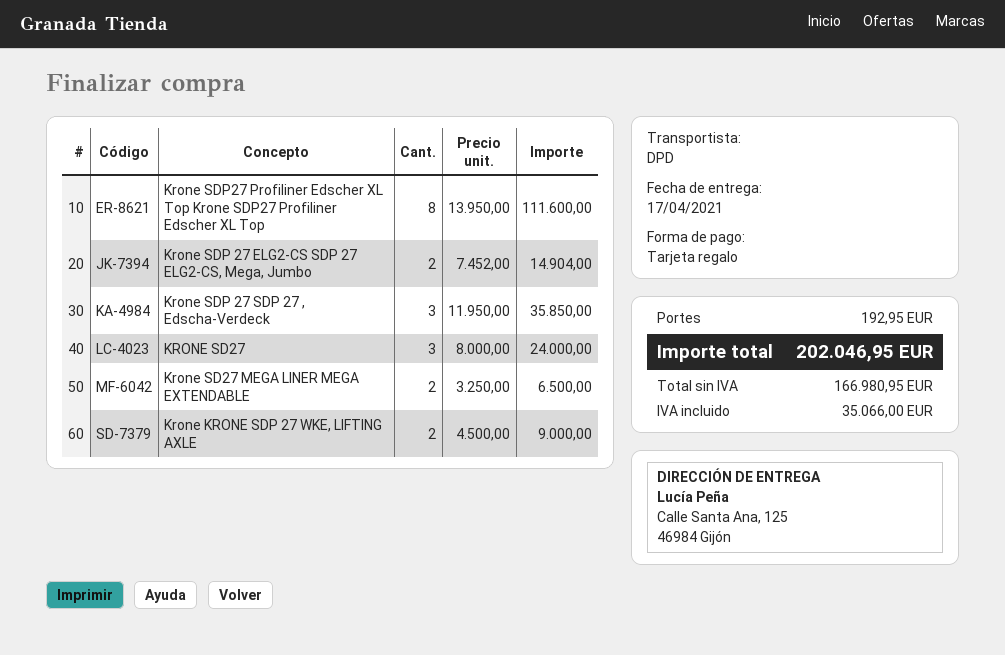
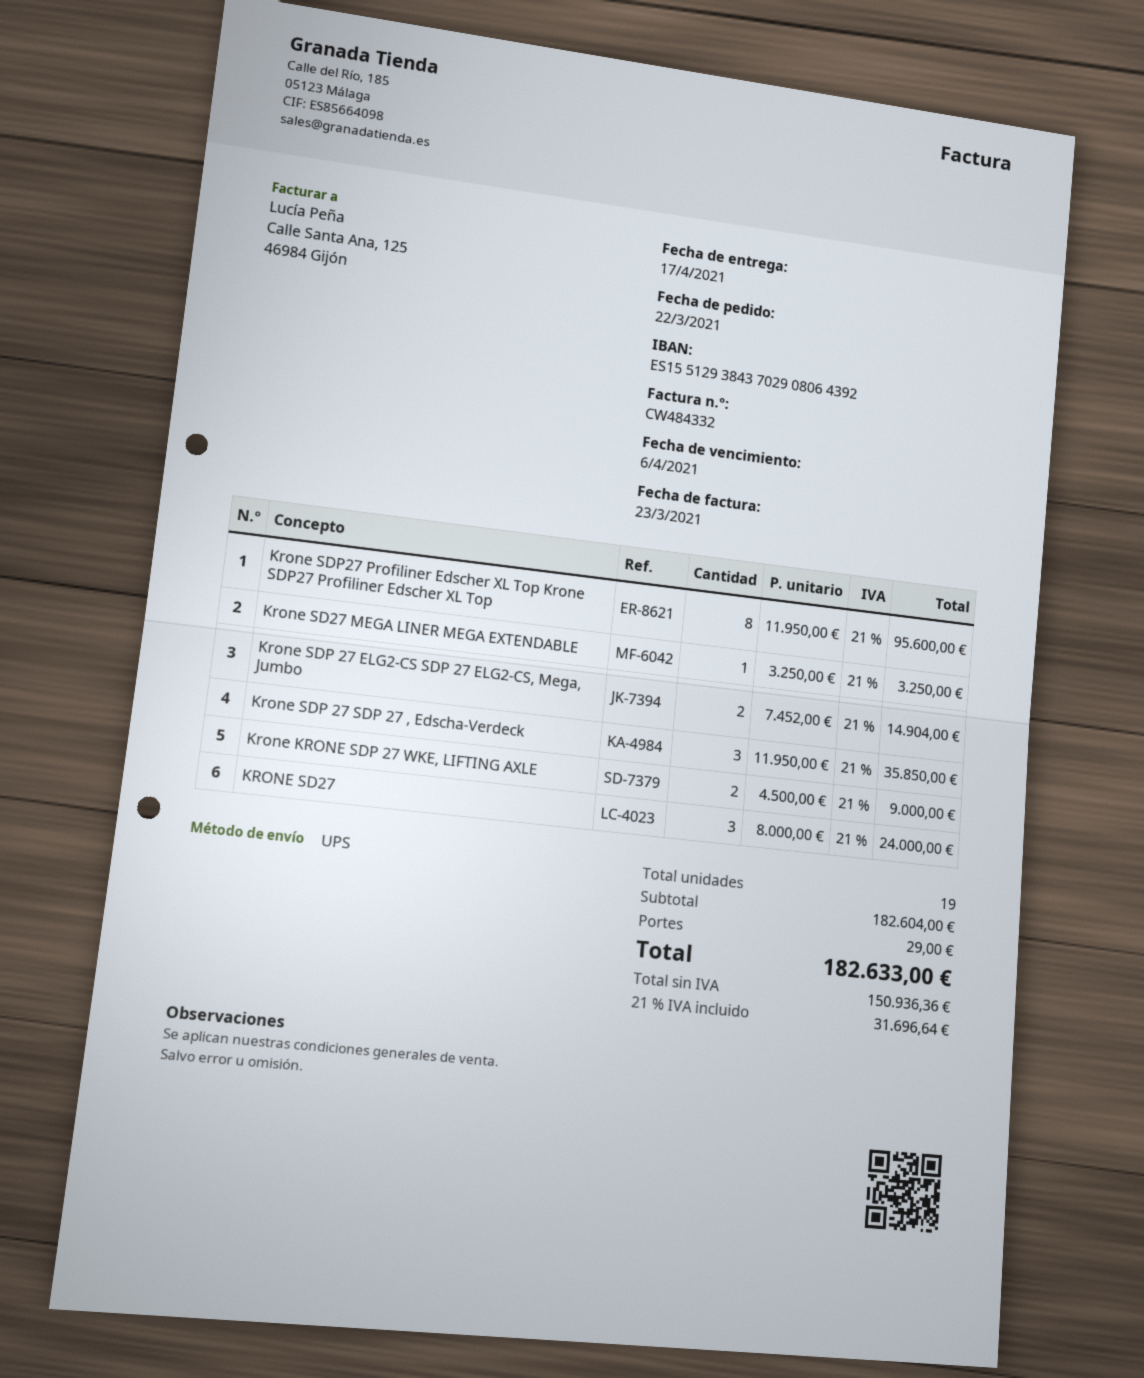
shipping method: DPD -> UPS
Krone SDP27 Profiliner Edscher XL Top Krone SDP27 Profiliner Edscher XL Top: 8 x 13950.00 = 111600.00 -> 8 x 11950.00 = 95600.00
Krone SD27 MEGA LINER MEGA EXTENDABLE: 2 x 3250.00 = 6500.00 -> 1 x 3250.00 = 3250.00
shipping: 192.95 -> 29.00
net: 166980.95 -> 150936.36
tax: 35066.00 -> 31696.64
total: 202046.95 -> 182633.00

